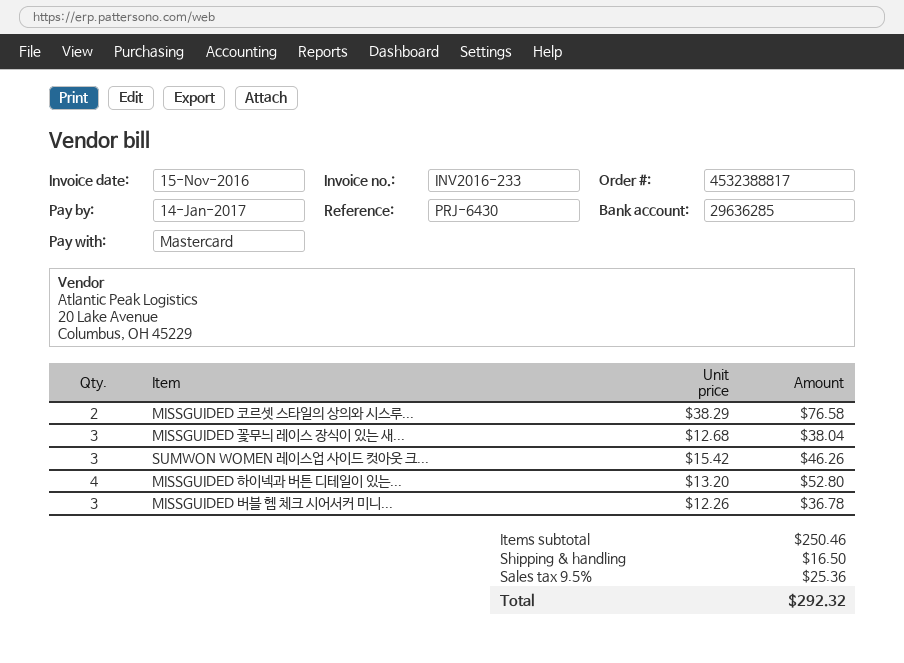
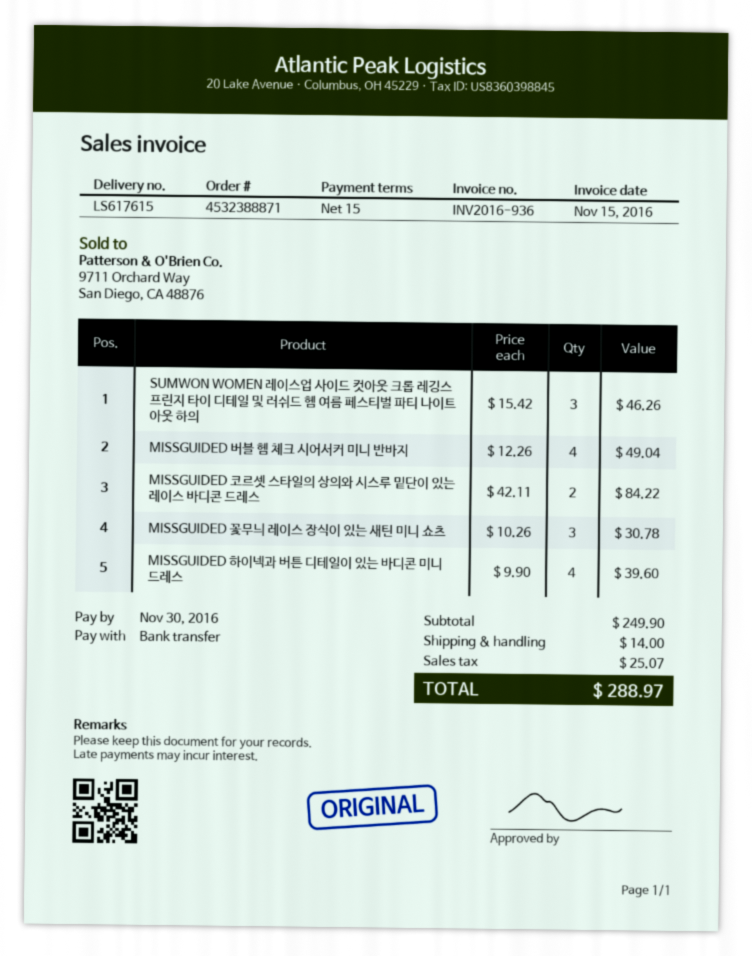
order number: 4532388817 -> 4532388871
invoice number: INV2016-233 -> INV2016-936
due date: 2017-01-14 -> 2016-11-30
payment method: Mastercard -> bank transfer
MISSGUIDED 코르셋 스타일의 상의와 시스루...: 2 x 38.29 = 76.58 -> 2 x 42.11 = 84.22
MISSGUIDED 꽃무늬 레이스 장식이 있는 새...: 3 x 12.68 = 38.04 -> 3 x 10.26 = 30.78
MISSGUIDED 하이넥과 버튼 디테일이 있는...: 4 x 13.20 = 52.80 -> 4 x 9.90 = 39.60
MISSGUIDED 버블 헴 체크 시어서커 미니...: 3 x 12.26 = 36.78 -> 4 x 12.26 = 49.04
subtotal: 250.46 -> 249.90
shipping: 16.50 -> 14.00
tax: 25.36 -> 25.07
total: 292.32 -> 288.97

